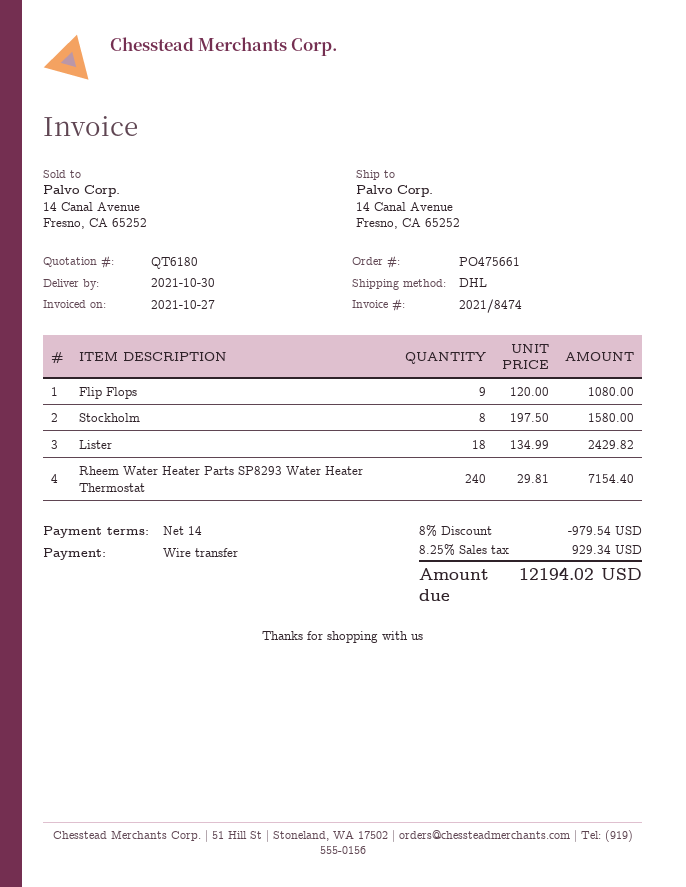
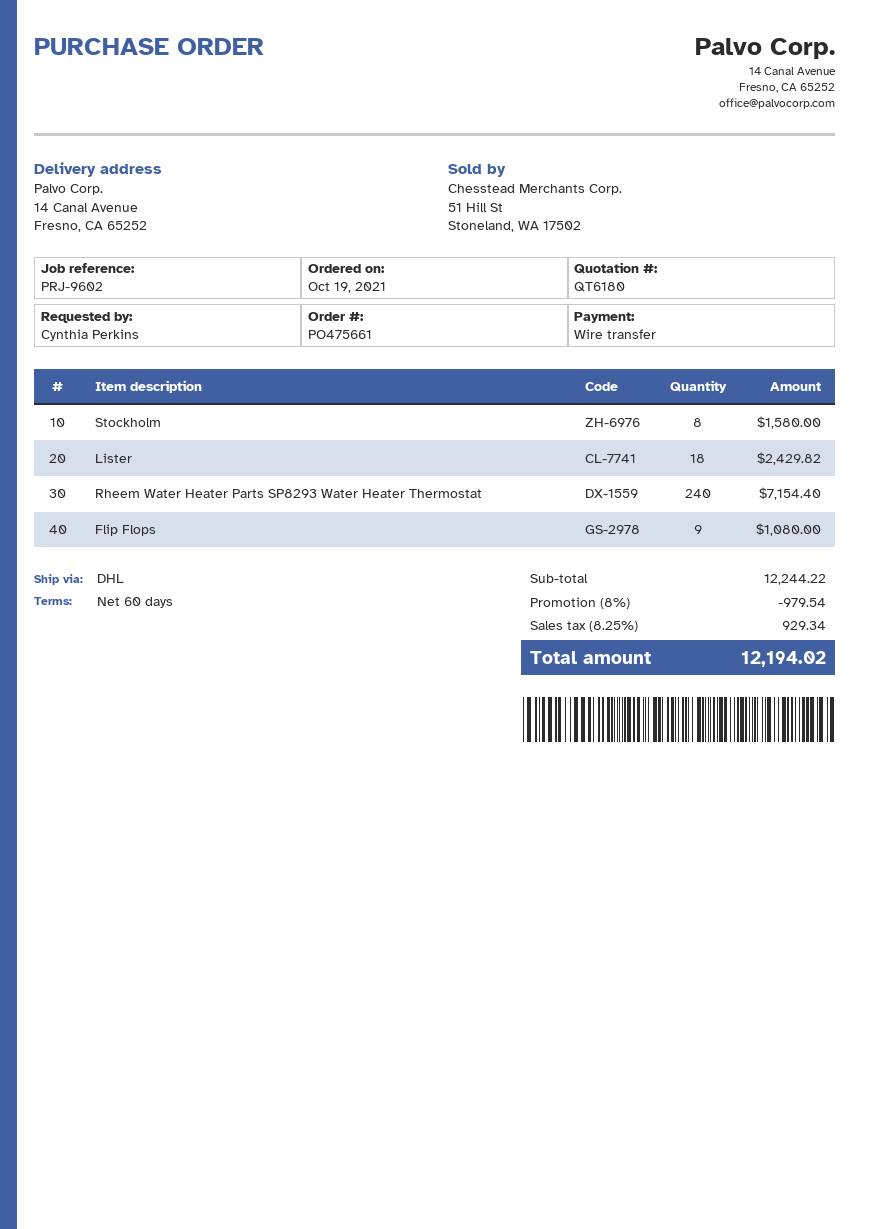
payment terms: 14 days -> 60 days

